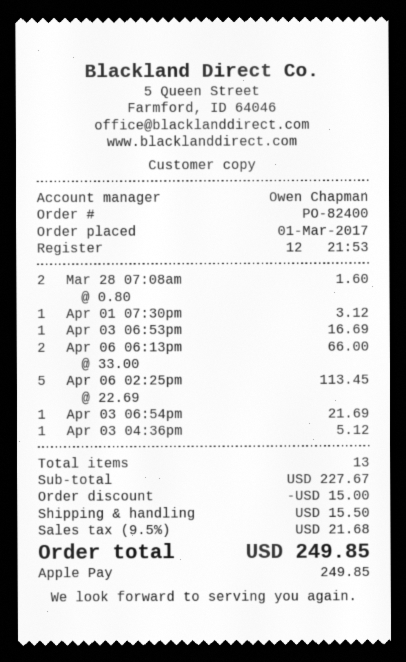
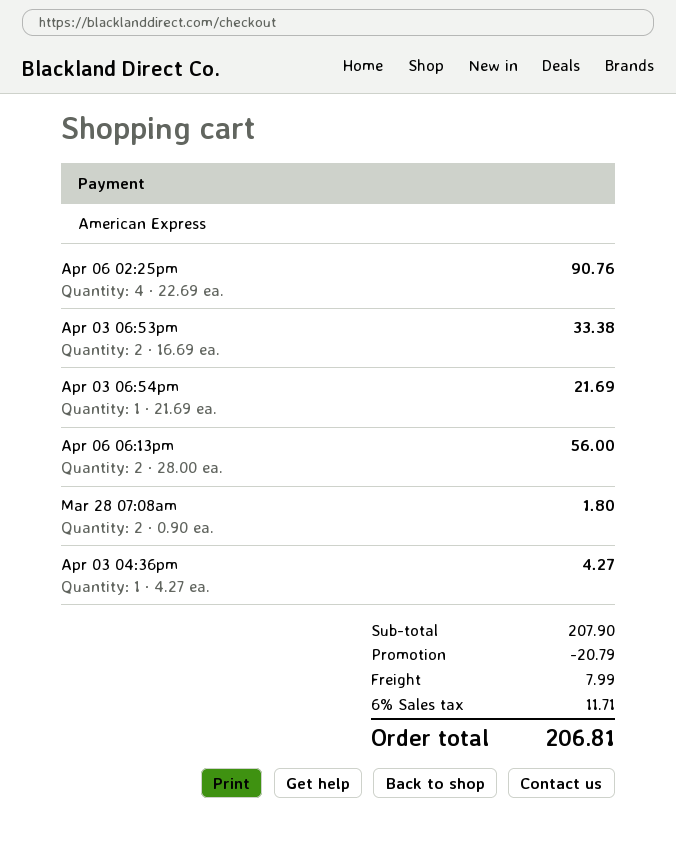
payment method: Apple Pay -> American Express
Mar 28 07:08am: 2 x 0.80 = 1.60 -> 2 x 0.90 = 1.80
Apr 01 07:30pm: 1 x 3.12 = 3.12 -> none
Apr 03 06:53pm: 1 x 16.69 = 16.69 -> 2 x 16.69 = 33.38
Apr 06 06:13pm: 2 x 33.00 = 66.00 -> 2 x 28.00 = 56.00
Apr 06 02:25pm: 5 x 22.69 = 113.45 -> 4 x 22.69 = 90.76
Apr 03 04:36pm: 1 x 5.12 = 5.12 -> 1 x 4.27 = 4.27
subtotal: 227.67 -> 207.90
discount: 15.00 -> 20.79
shipping: 15.50 -> 7.99
tax: 9.5% = 21.68 -> 6% = 11.71
total: 249.85 -> 206.81

